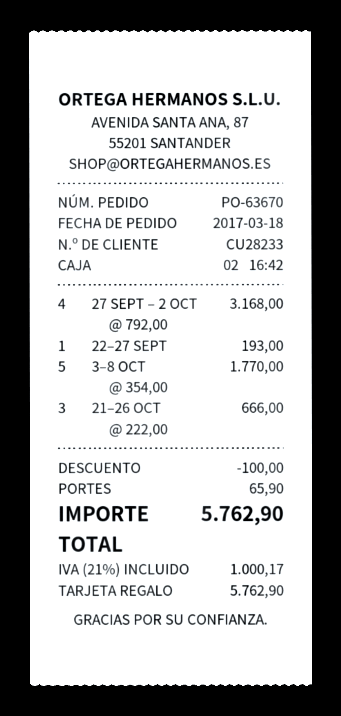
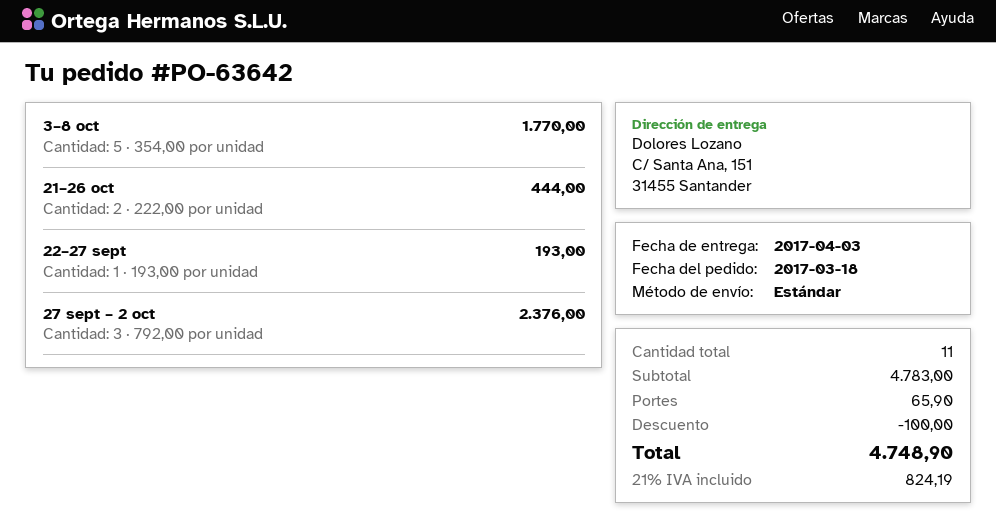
order number: PO-63670 -> PO-63642
27 SEPT – 2 OCT: 4 x 792.00 = 3168.00 -> 3 x 792.00 = 2376.00
21–26 OCT: 3 x 222.00 = 666.00 -> 2 x 222.00 = 444.00
tax: 21% = 1000.17 -> 21% = 824.19
total: 5762.90 -> 4748.90

